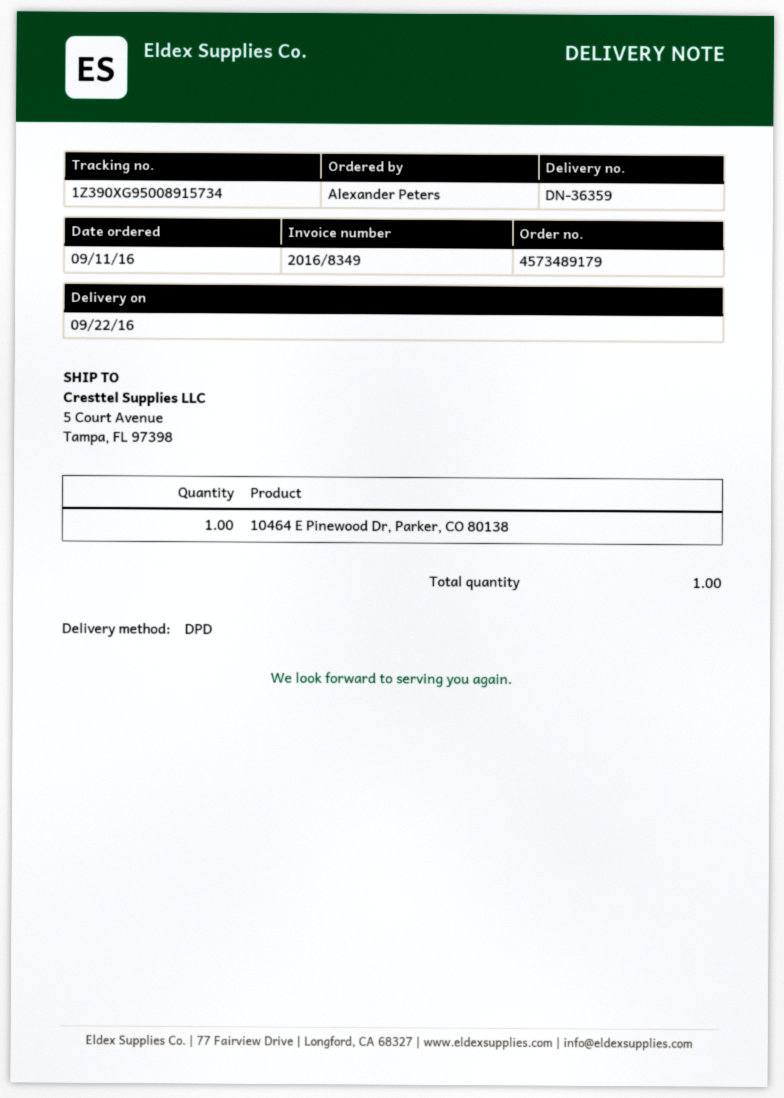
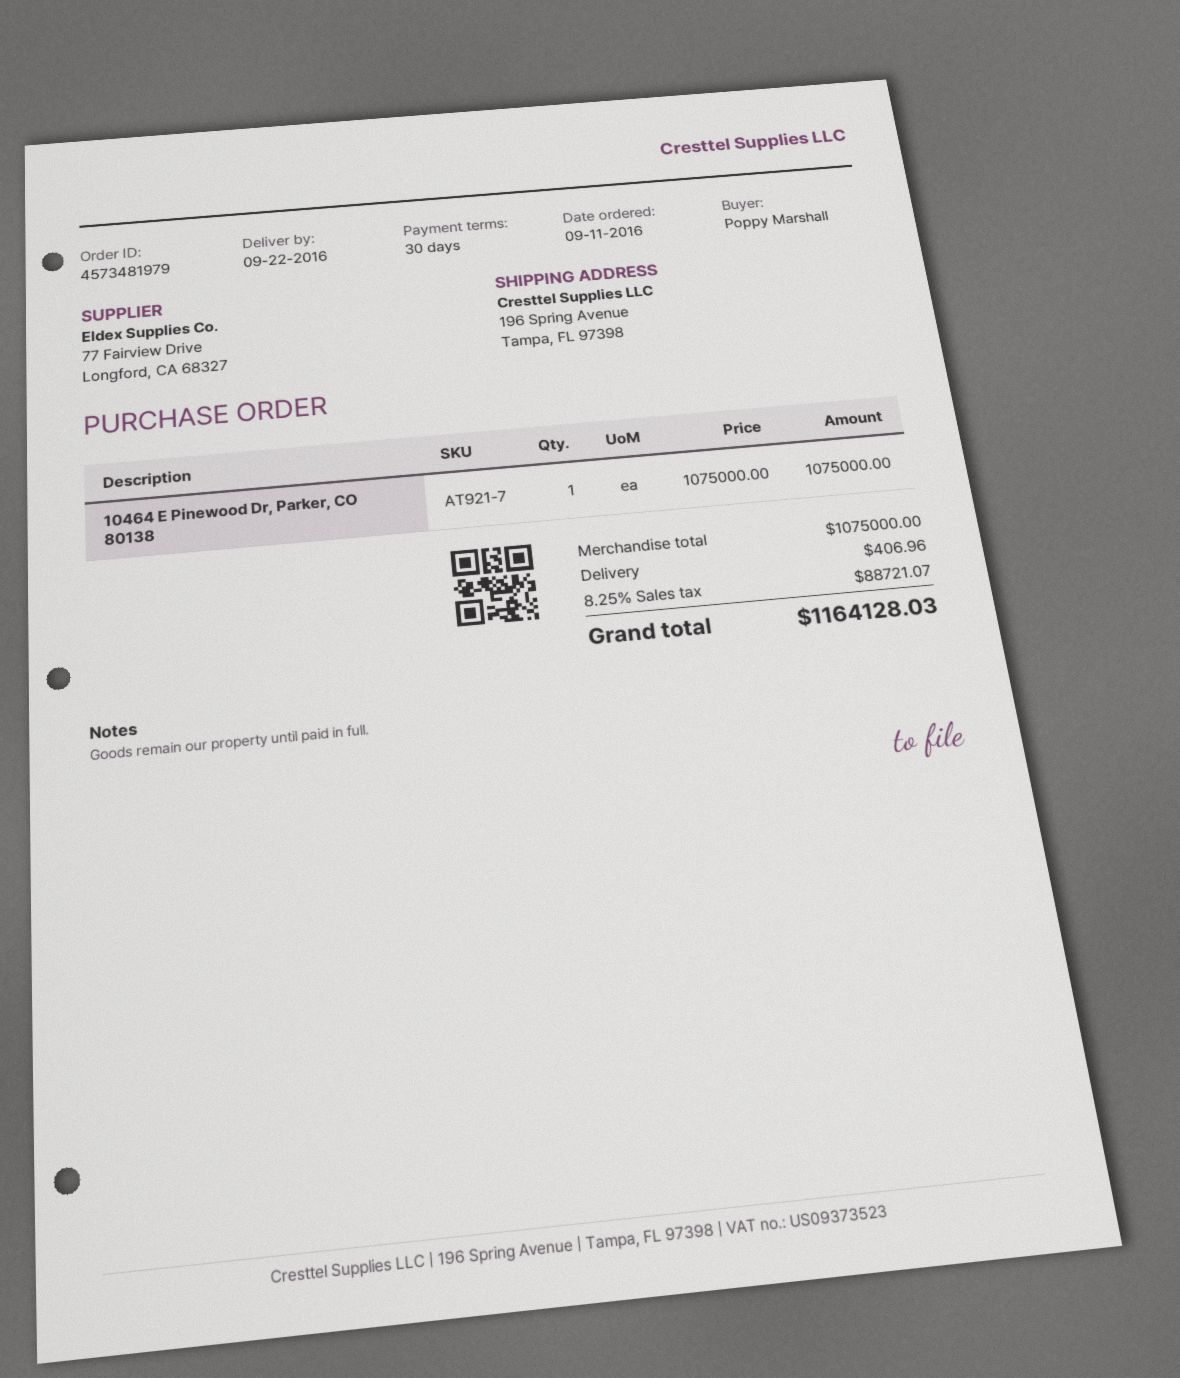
order number: 4573489179 -> 4573481979
ordered by: Alexander Peters -> Poppy Marshall
ship to: 5 Court Avenue, Tampa, FL 97398 -> 196 Spring Avenue, Tampa, FL 97398

